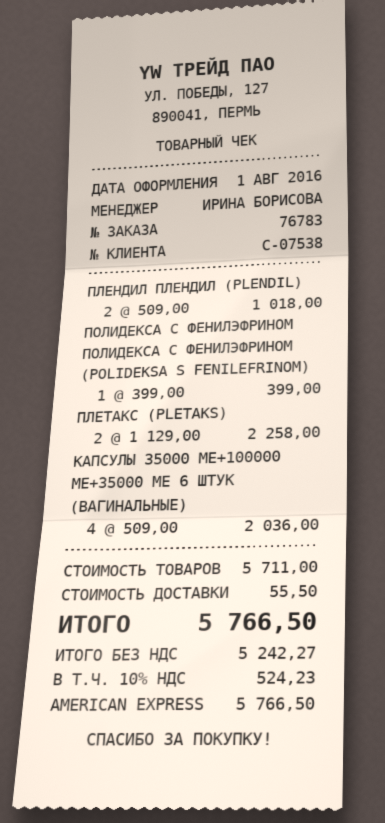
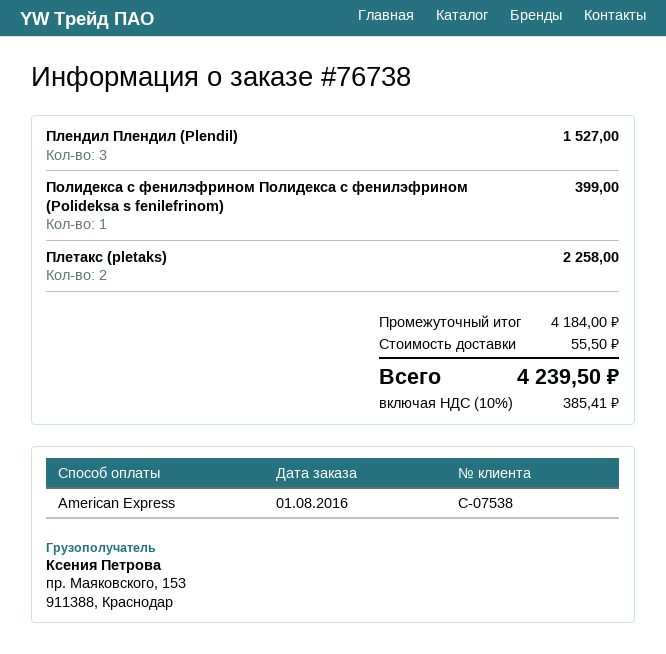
order number: 76783 -> 76738
ПЛЕНДИЛ ПЛЕНДИЛ (PLENDIL): 2 for 1018.00 -> 3 for 1527.00
КАПСУЛЫ 35000 МЕ+100000 МЕ+35000 МЕ 6 ШТУК (ВАГИНАЛЬНЫЕ): 4 for 2036.00 -> none
subtotal: 5711.00 -> 4184.00
tax: 10% = 524.23 -> 10% = 385.41
total: 5766.50 -> 4239.50

